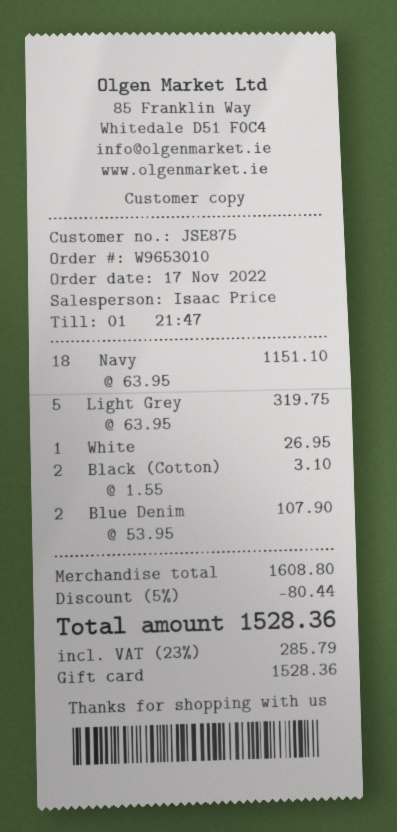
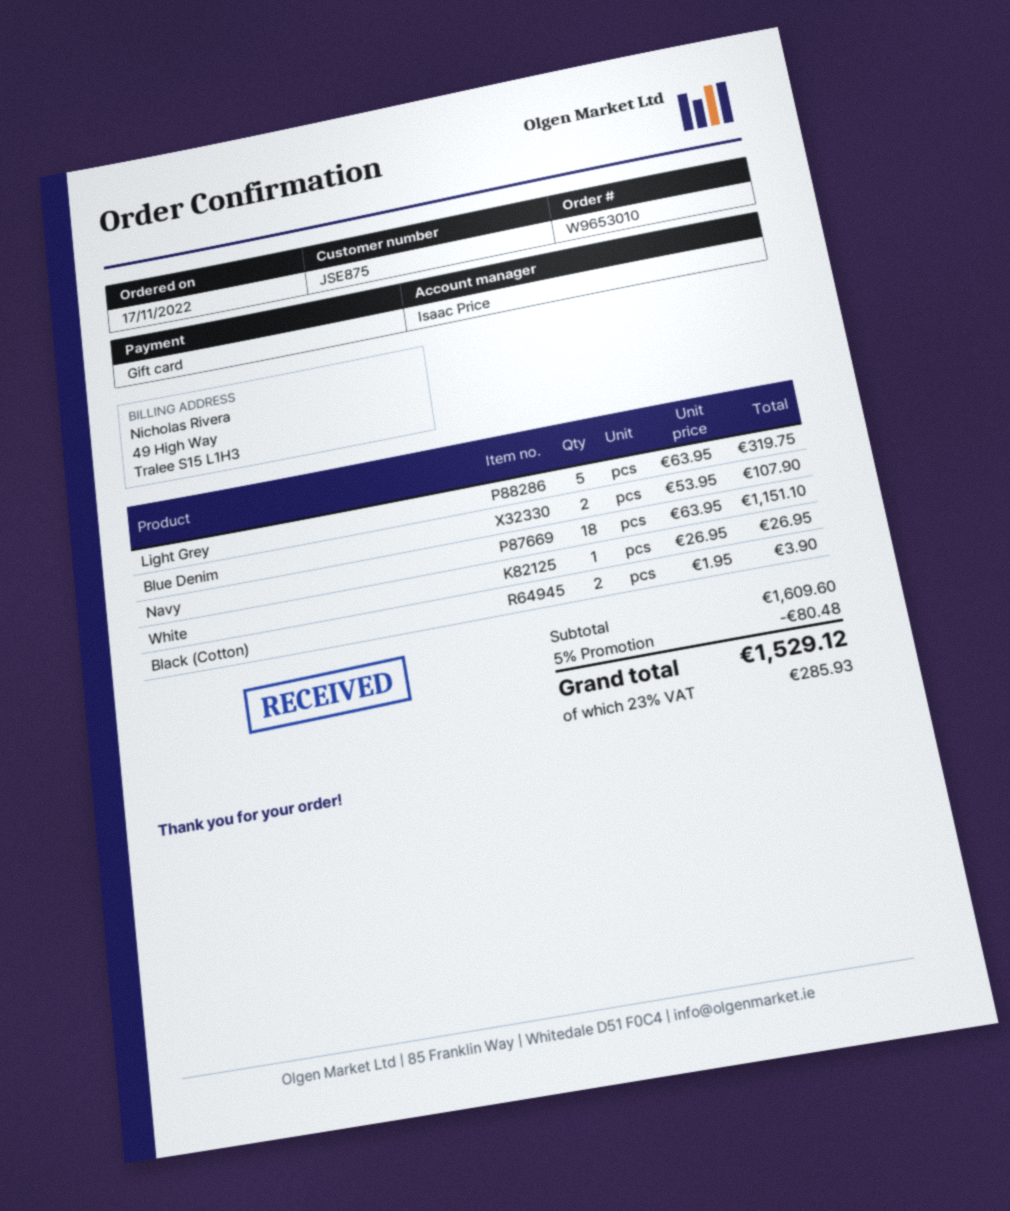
Black (Cotton): 2 x 1.55 = 3.10 -> 2 x 1.95 = 3.90
subtotal: 1608.80 -> 1609.60
discount: 5% = 80.44 -> 5% = 80.48
tax: 23% = 285.79 -> 23% = 285.93
total: 1528.36 -> 1529.12

